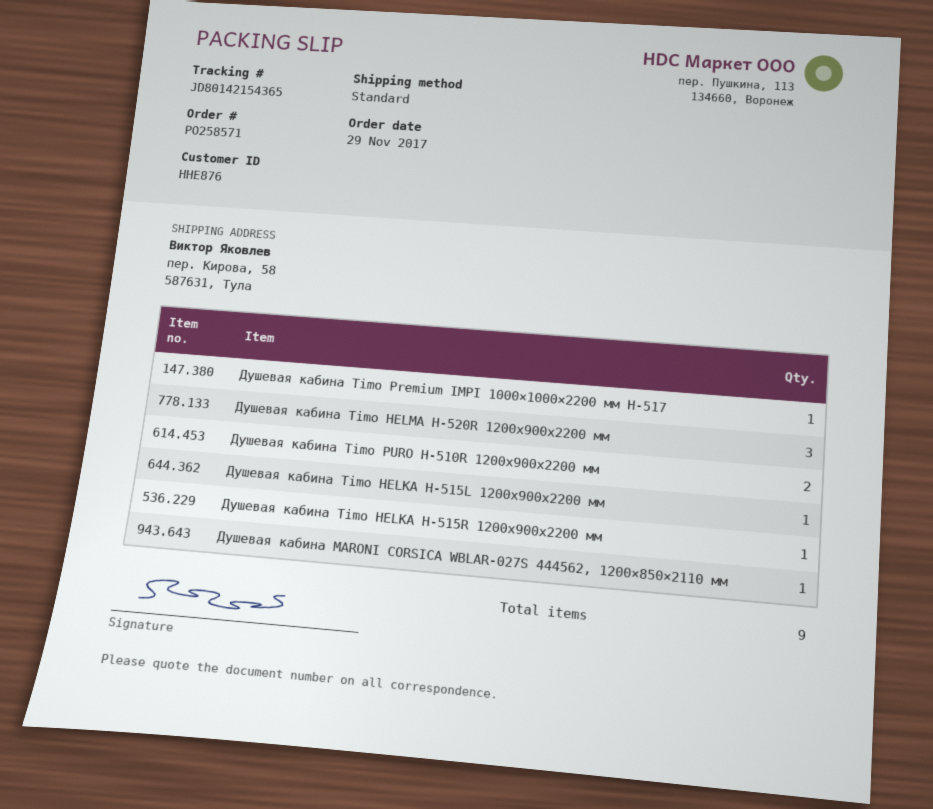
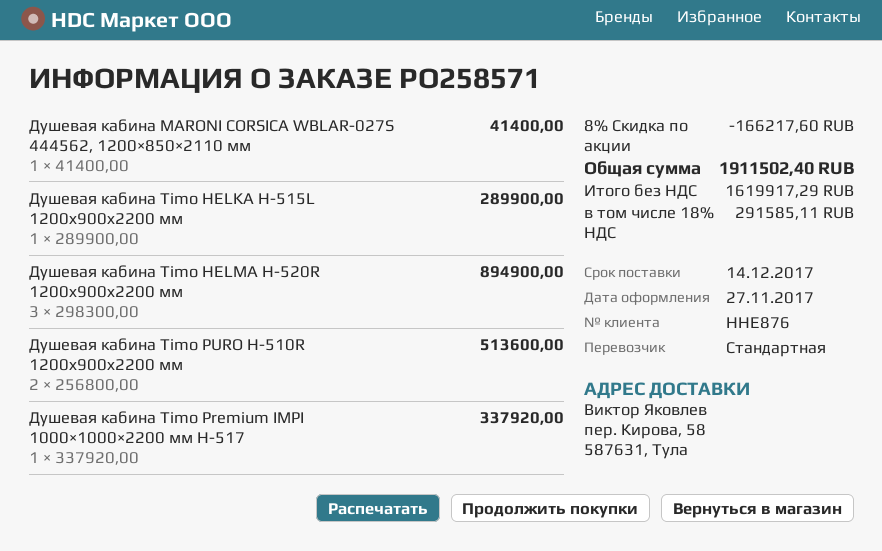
order date: 2017-11-29 -> 2017-11-27
Душевая кабина Timo HELKA H-515R 1200x900x2200 мм: 1 -> none

